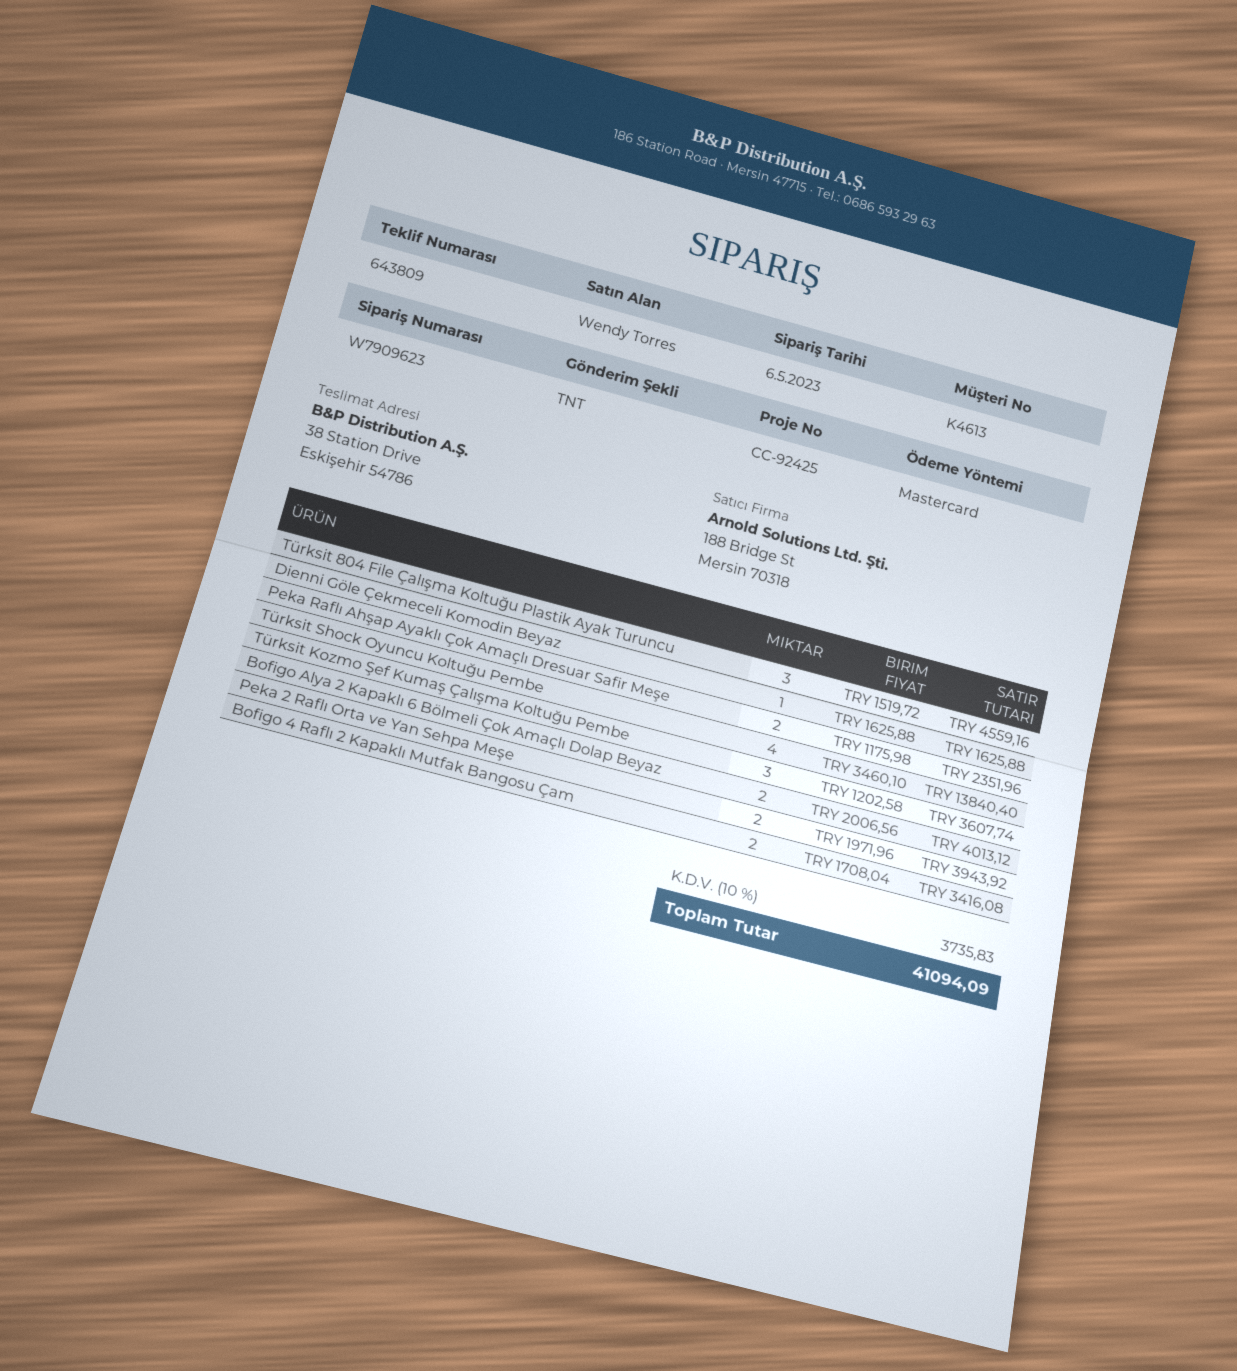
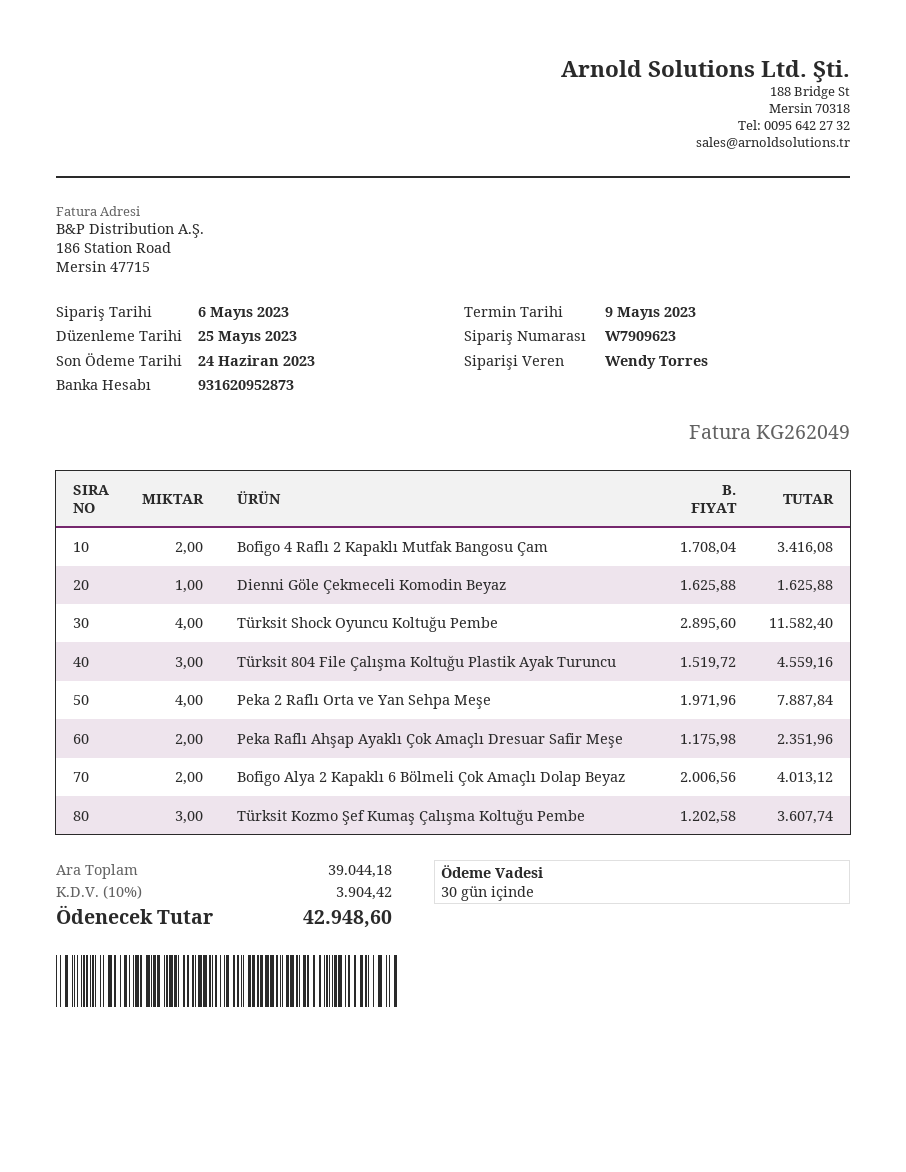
Türksit Shock Oyuncu Koltuğu Pembe: 4 x 3460.10 = 13840.40 -> 4 x 2895.60 = 11582.40
Peka 2 Raflı Orta ve Yan Sehpa Meşe: 2 x 1971.96 = 3943.92 -> 4 x 1971.96 = 7887.84
tax: 10% = 3735.83 -> 10% = 3904.42
total: 41094.09 -> 42948.60

